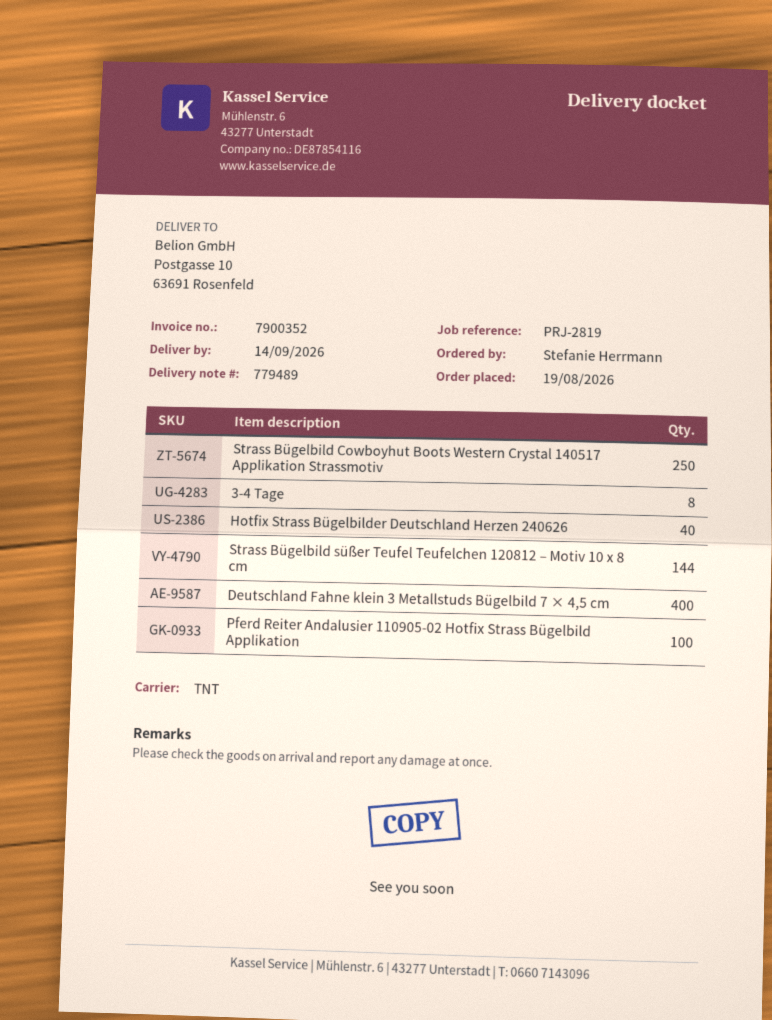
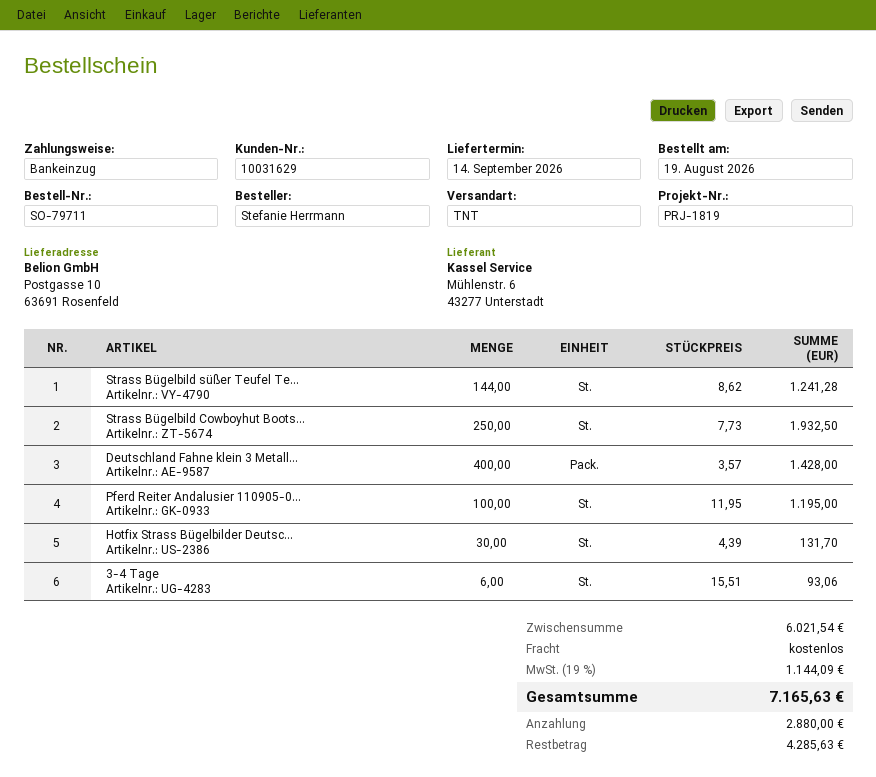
reference: PRJ-2819 -> PRJ-1819
3-4 Tage: 8 -> 6
Hotfix Strass Bügelbilder Deutschland Herzen 240626: 40 -> 30

